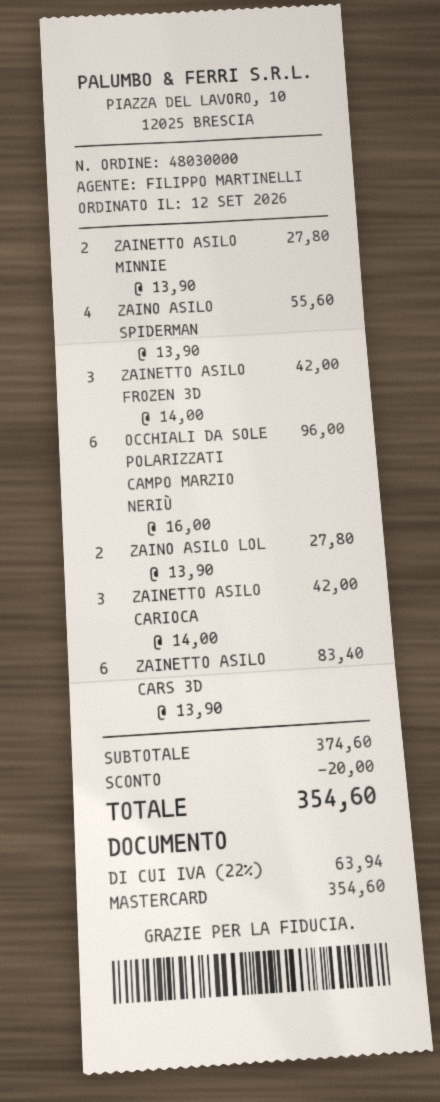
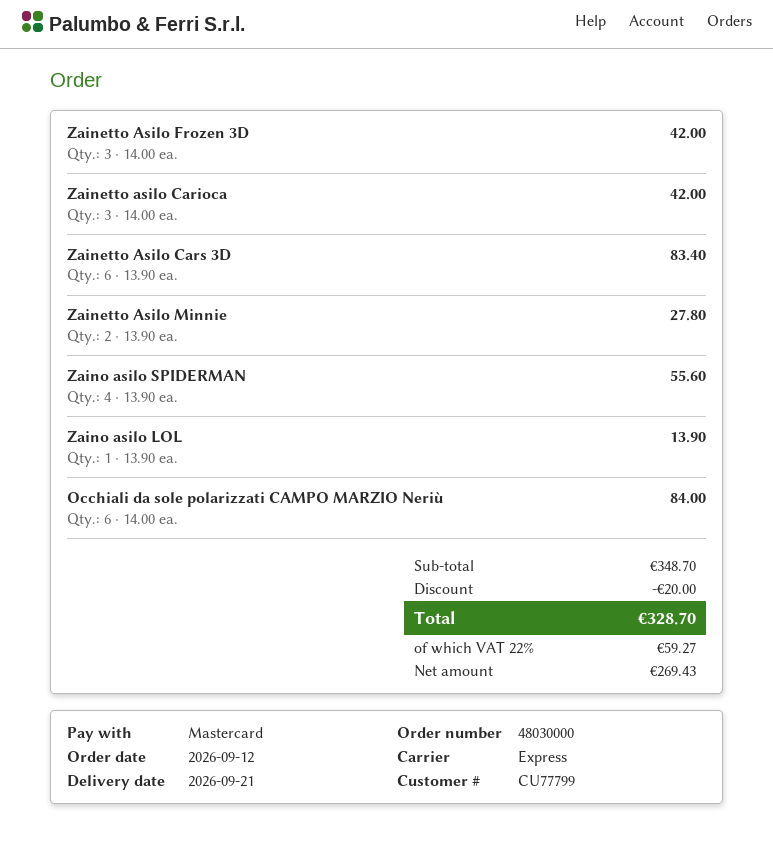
OCCHIALI DA SOLE POLARIZZATI CAMPO MARZIO NERIÙ: 6 x 16.00 = 96.00 -> 6 x 14.00 = 84.00
ZAINO ASILO LOL: 2 x 13.90 = 27.80 -> 1 x 13.90 = 13.90
subtotal: 374.60 -> 348.70
tax: 22% = 63.94 -> 22% = 59.27
total: 354.60 -> 328.70

